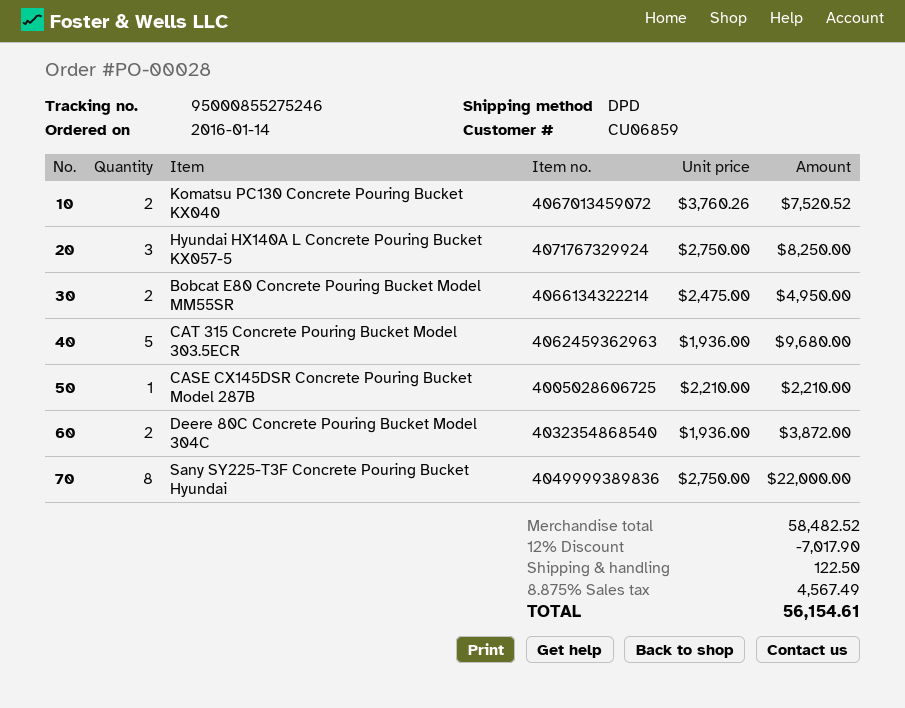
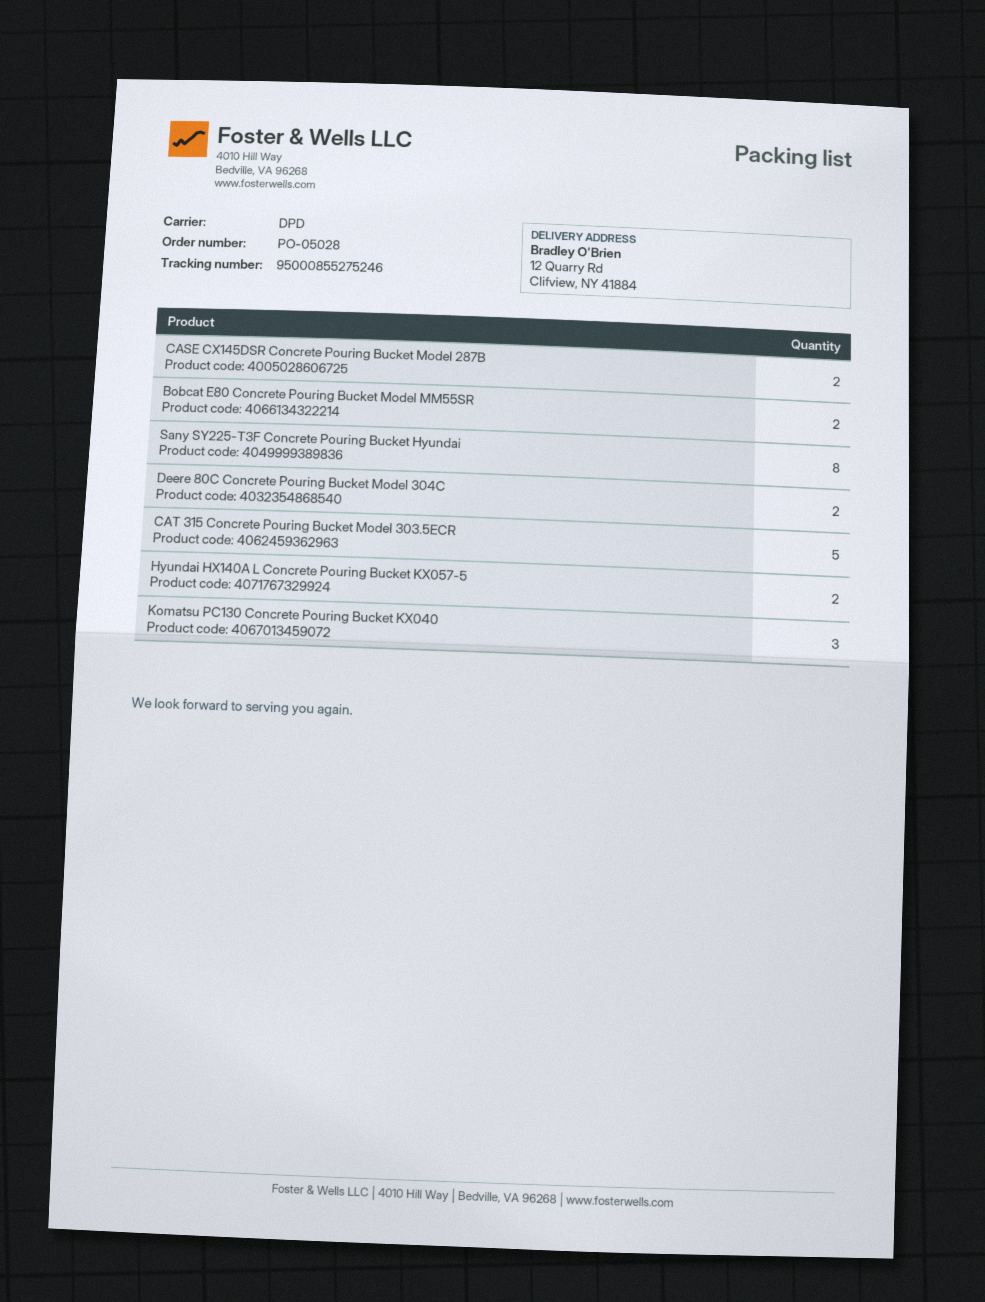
order number: PO-00028 -> PO-05028
Komatsu PC130 Concrete Pouring Bucket KX040: 2 -> 3
Hyundai HX140A L Concrete Pouring Bucket KX057-5: 3 -> 2
CASE CX145DSR Concrete Pouring Bucket Model 287B: 1 -> 2

